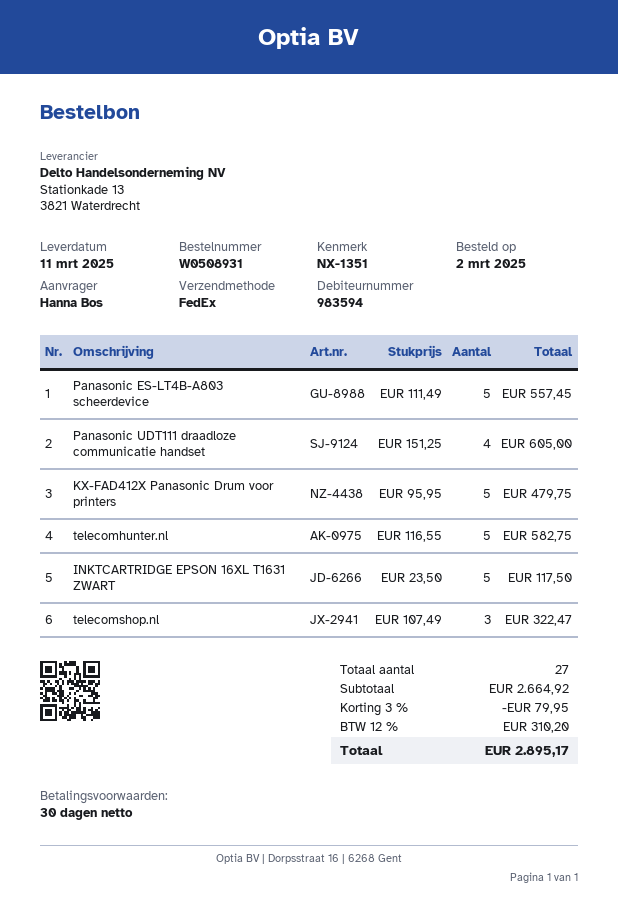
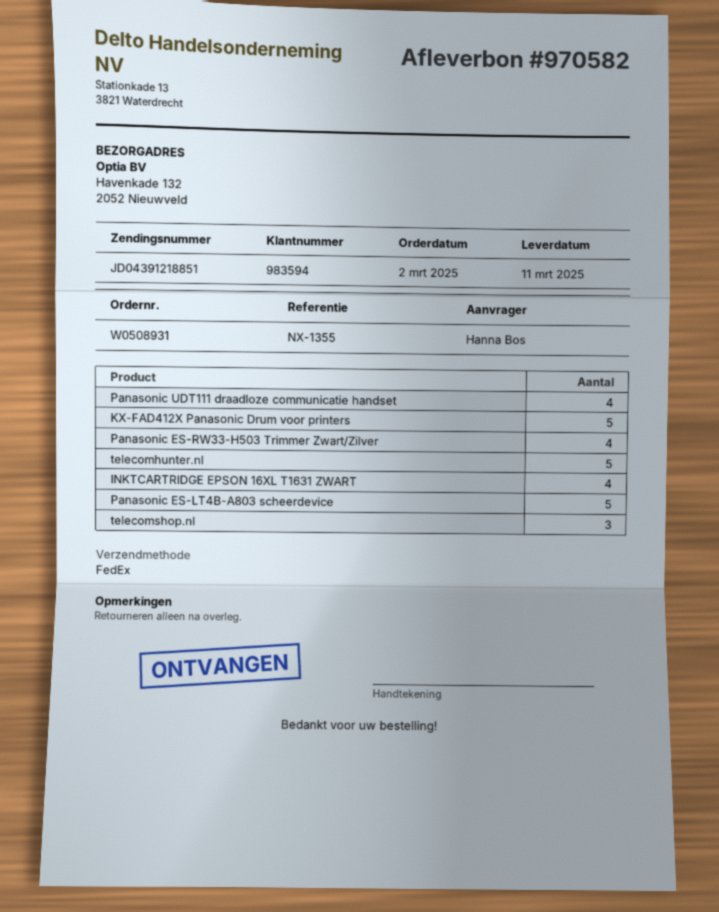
reference: NX-1351 -> NX-1355
INKTCARTRIDGE EPSON 16XL T1631 ZWART: 5 -> 4
Panasonic ES-RW33-H503 Trimmer Zwart/Zilver: none -> 4

